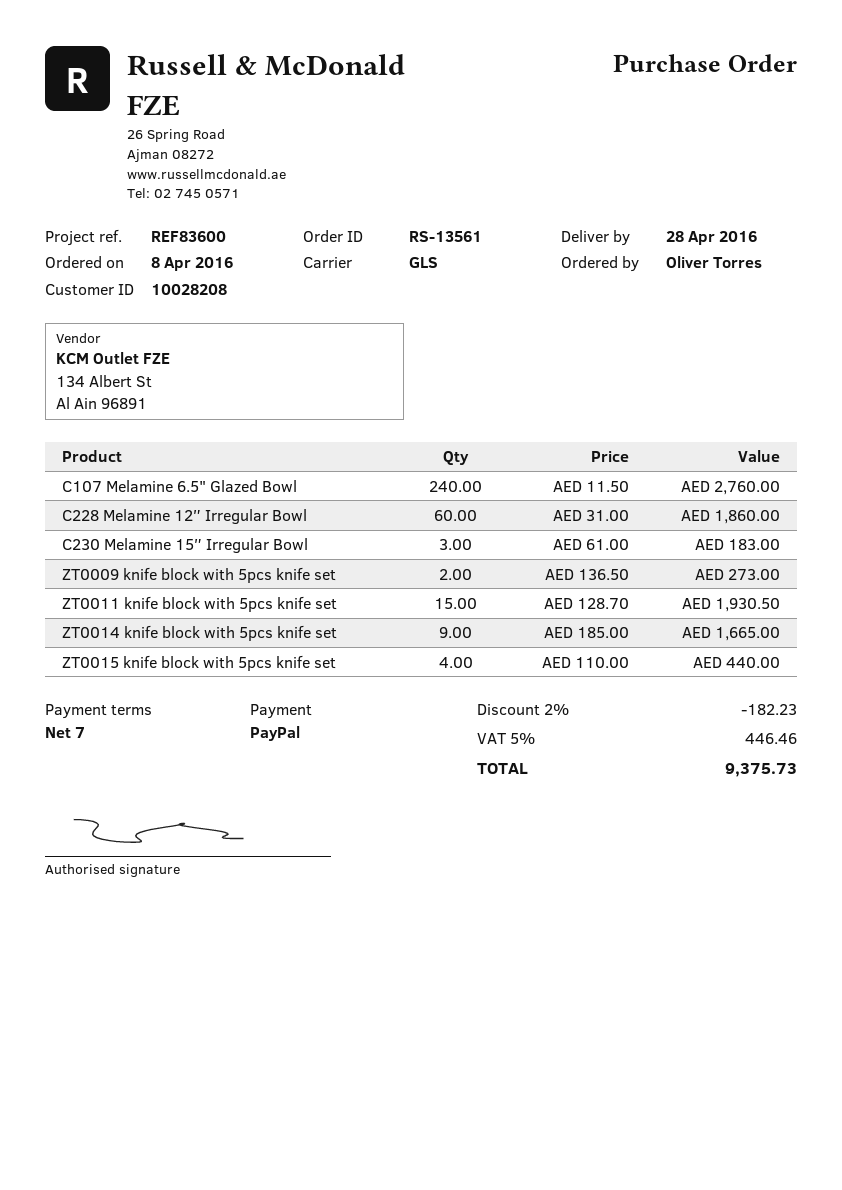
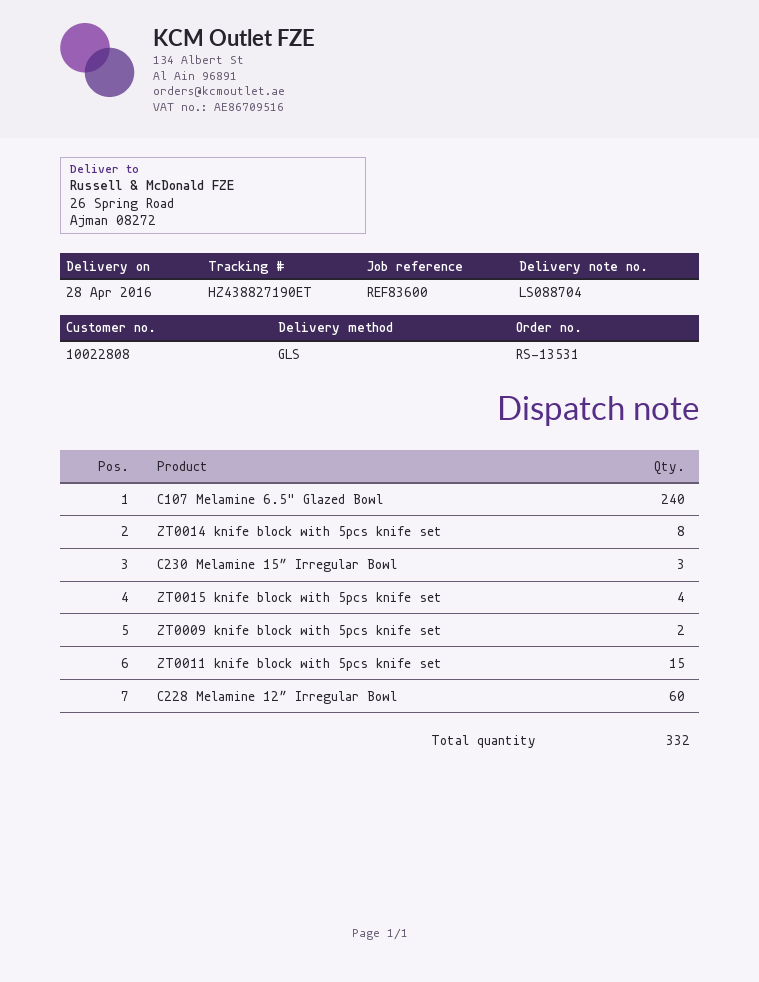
order number: RS-13561 -> RS-13531
customer number: 10028208 -> 10022808
ZT0014 knife block with 5pcs knife set: 9 -> 8

